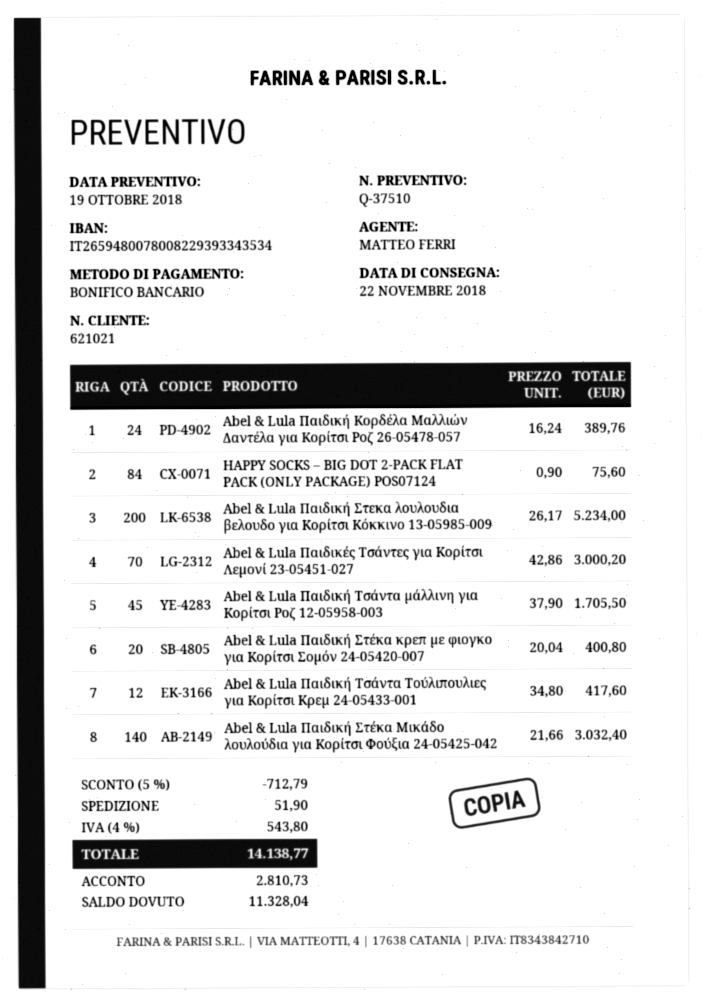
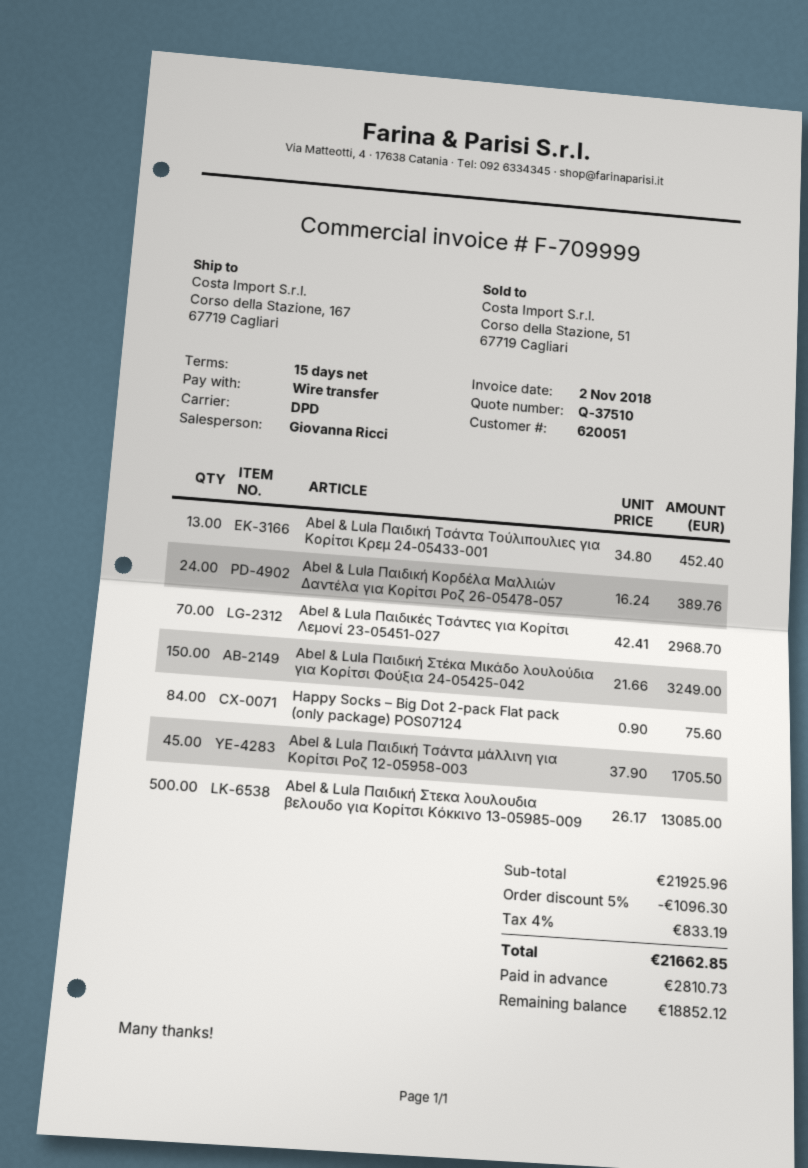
customer number: 621021 -> 620051
sales rep: MATTEO FERRI -> Giovanna Ricci
Abel & Lula Παιδική Στεκα λουλουδια βελουδο για Κορίτσι Κόκκινο 13-05985-009: 200 x 26.17 = 5234.00 -> 500 x 26.17 = 13085.00
Abel & Lula Παιδικές Τσάντες για Κορίτσι Λεμονί 23-05451-027: 70 x 42.86 = 3000.20 -> 70 x 42.41 = 2968.70
Abel & Lula Παιδική Στέκα κρεπ με φιογκο για Κορίτσι Σομόν 24-05420-007: 20 x 20.04 = 400.80 -> none
Abel & Lula Παιδική Τσάντα Τούλιπουλιες για Κορίτσι Κρεμ 24-05433-001: 12 x 34.80 = 417.60 -> 13 x 34.80 = 452.40
Abel & Lula Παιδική Στέκα Μικάδο λουλούδια για Κορίτσι Φούξια 24-05425-042: 140 x 21.66 = 3032.40 -> 150 x 21.66 = 3249.00
discount: 5% = 712.79 -> 5% = 1096.30
shipping: 51.90 -> none
tax: 4% = 543.80 -> 4% = 833.19
total: 14138.77 -> 21662.85
balance: 11328.04 -> 18852.12

